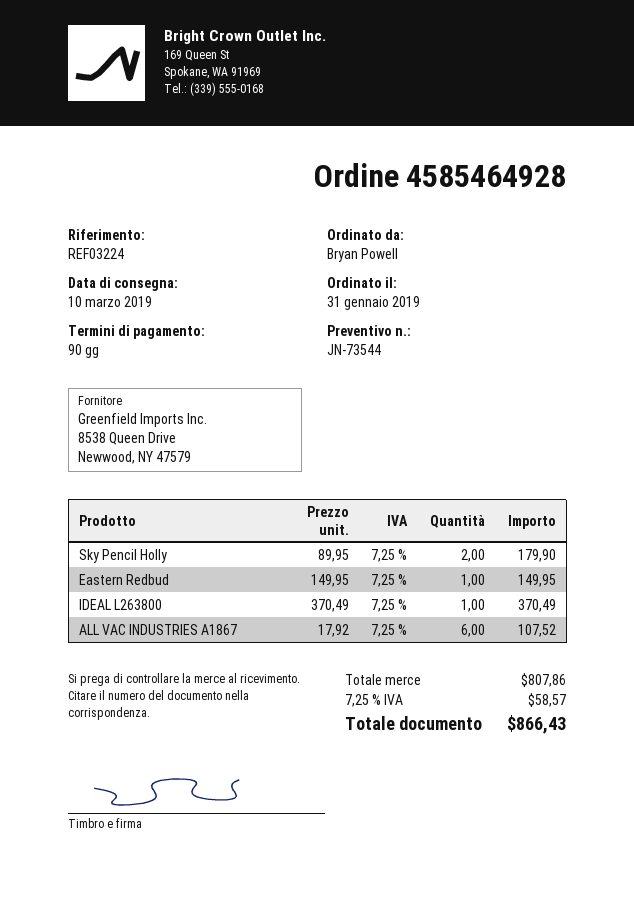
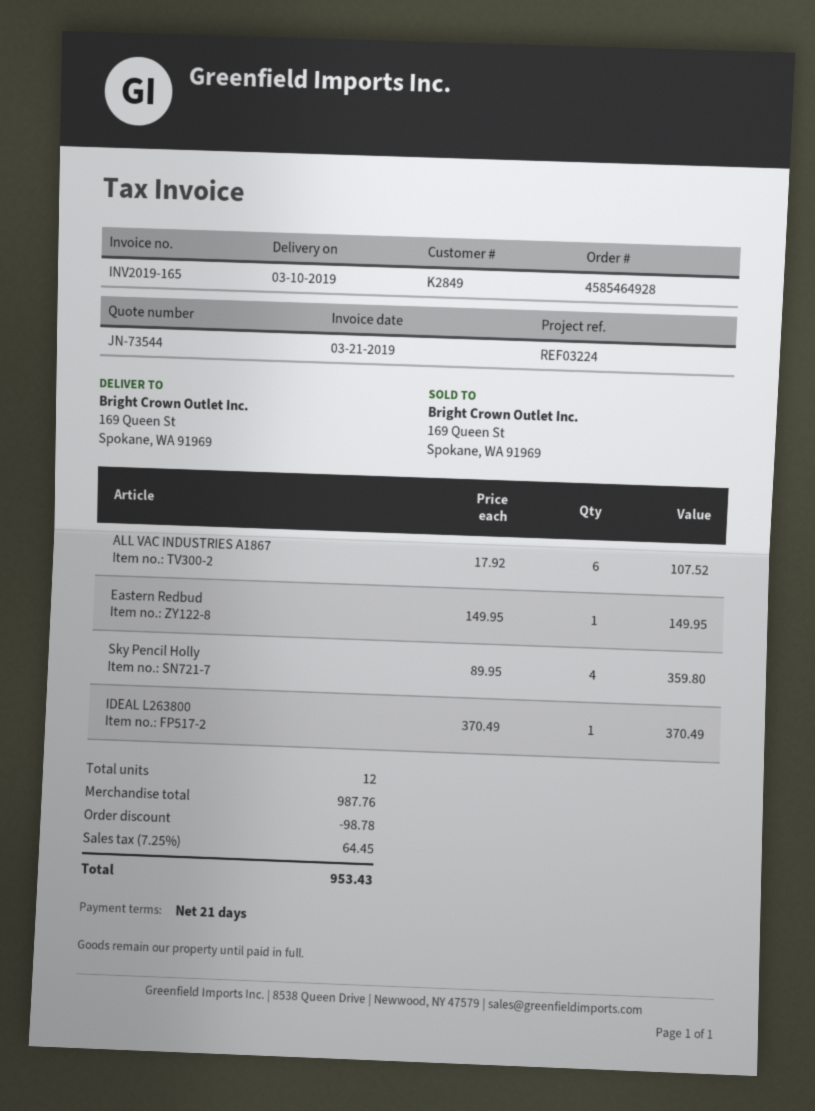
payment terms: 90 days -> 21 days
Sky Pencil Holly: 2 x 89.95 = 179.90 -> 4 x 89.95 = 359.80
subtotal: 807.86 -> 987.76
discount: none -> 98.78
tax: 7.25% = 58.57 -> 7.25% = 64.45
total: 866.43 -> 953.43

